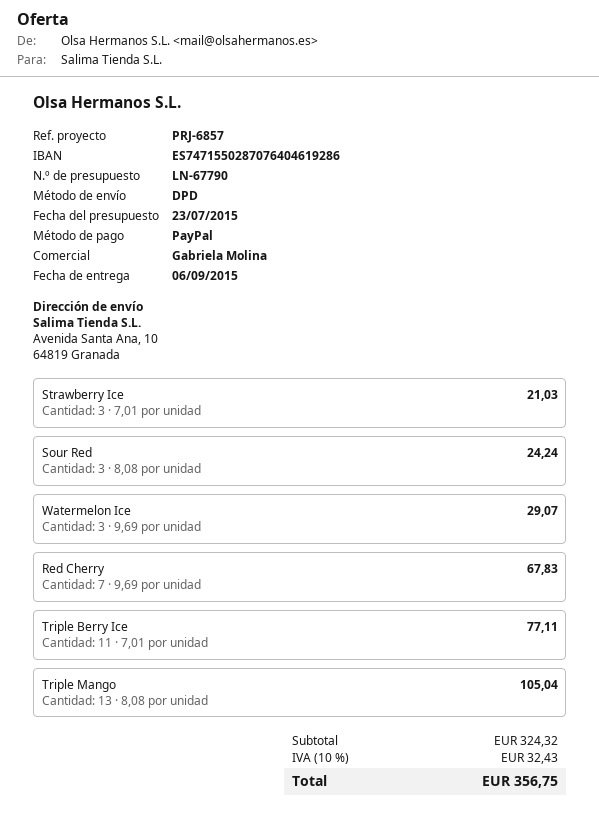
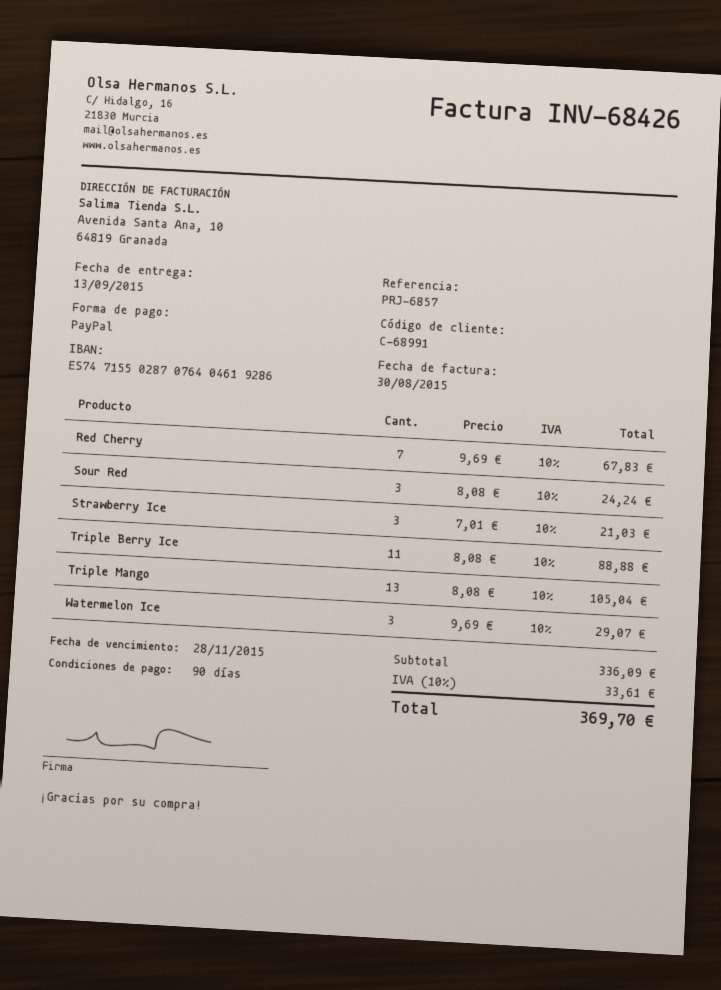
delivery date: 2015-09-06 -> 2015-09-13
Triple Berry Ice: 11 x 7.01 = 77.11 -> 11 x 8.08 = 88.88
subtotal: 324.32 -> 336.09
tax: 10% = 32.43 -> 10% = 33.61
total: 356.75 -> 369.70

